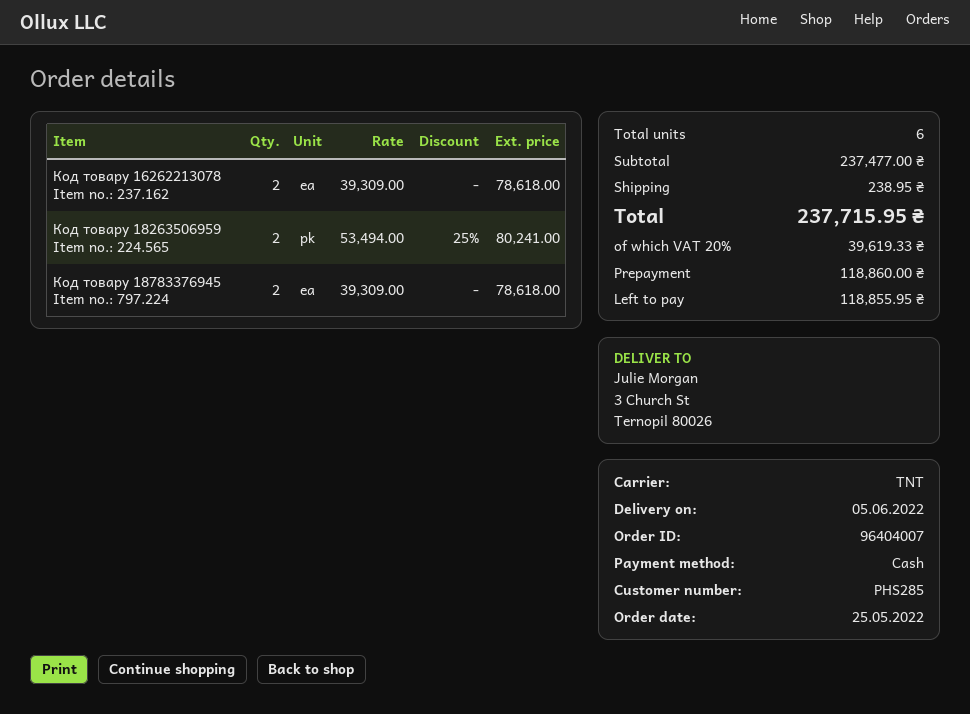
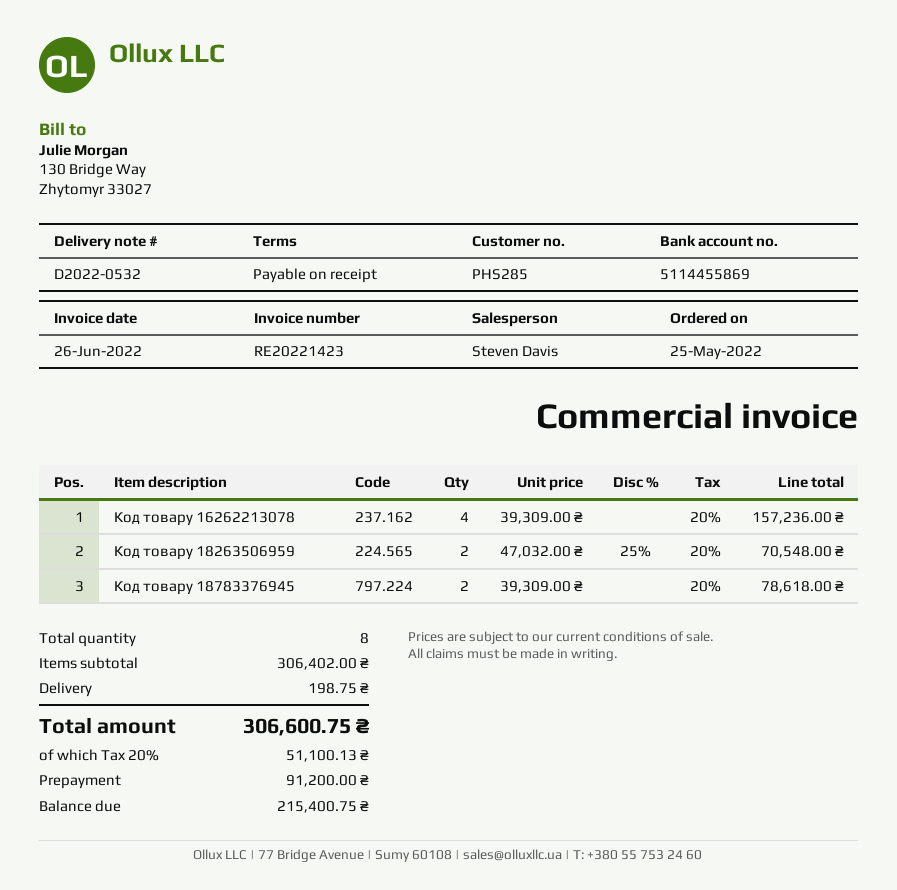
Код товару 16262213078: 2 x 39309.00 = 78618.00 -> 4 x 39309.00 = 157236.00
Код товару 18263506959: 2 x 53494.00 - 25% = 80241.00 -> 2 x 47032.00 - 25% = 70548.00
total quantity: 6 -> 8
subtotal: 237477.00 -> 306402.00
shipping: 238.95 -> 198.75
tax: 20% = 39619.33 -> 20% = 51100.13
total: 237715.95 -> 306600.75
deposit: 118860.00 -> 91200.00
balance: 118855.95 -> 215400.75

